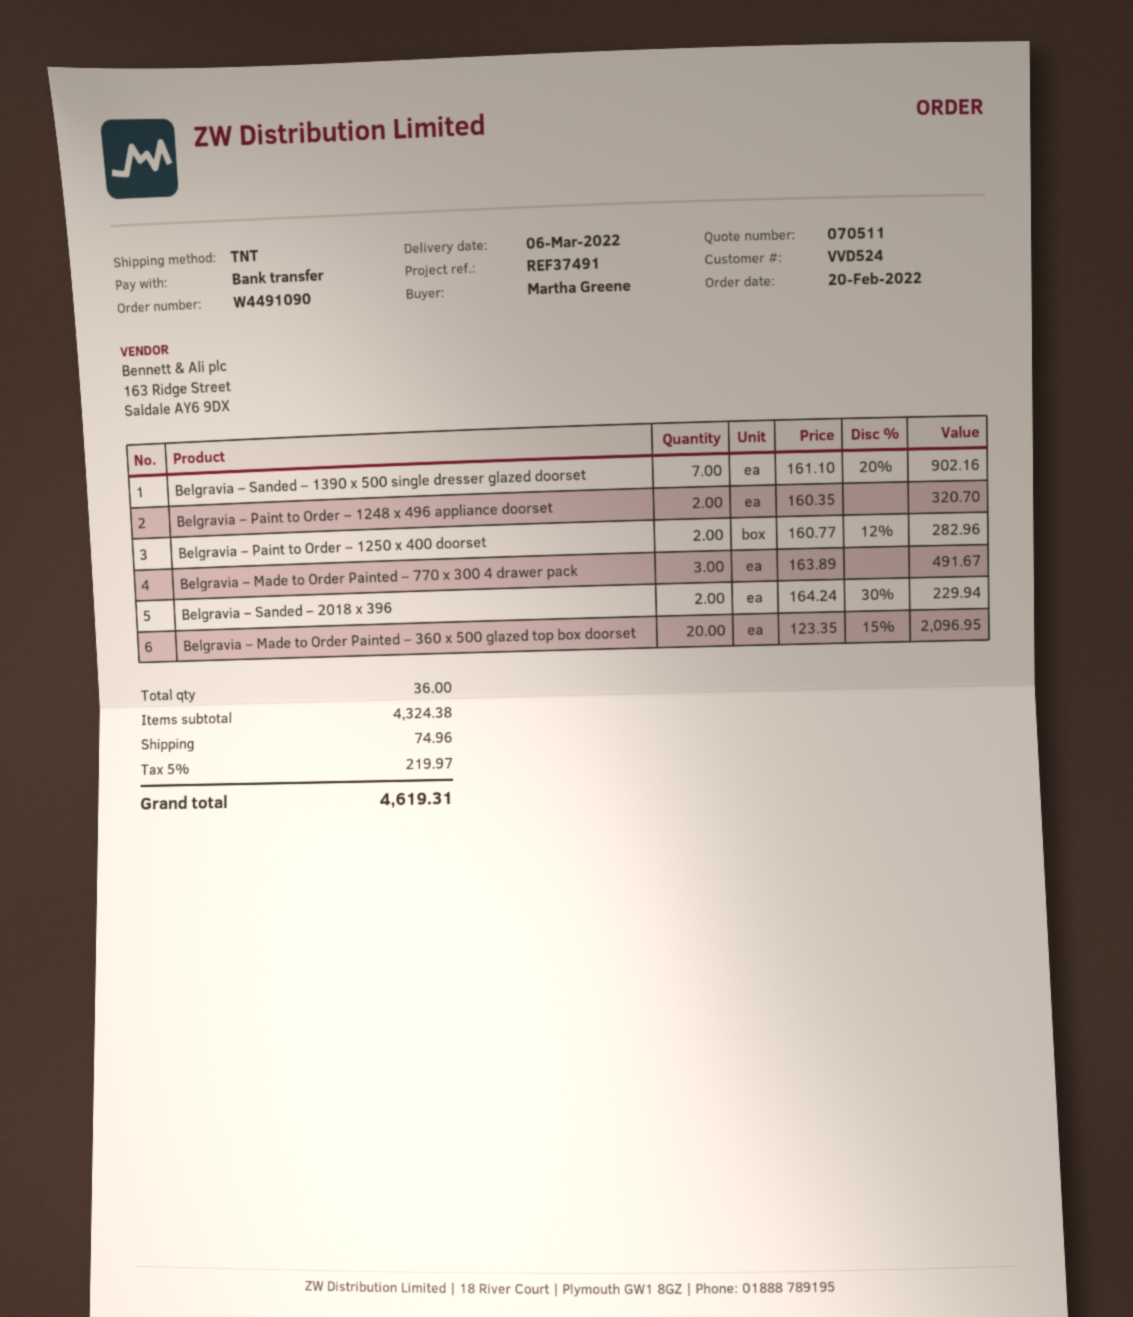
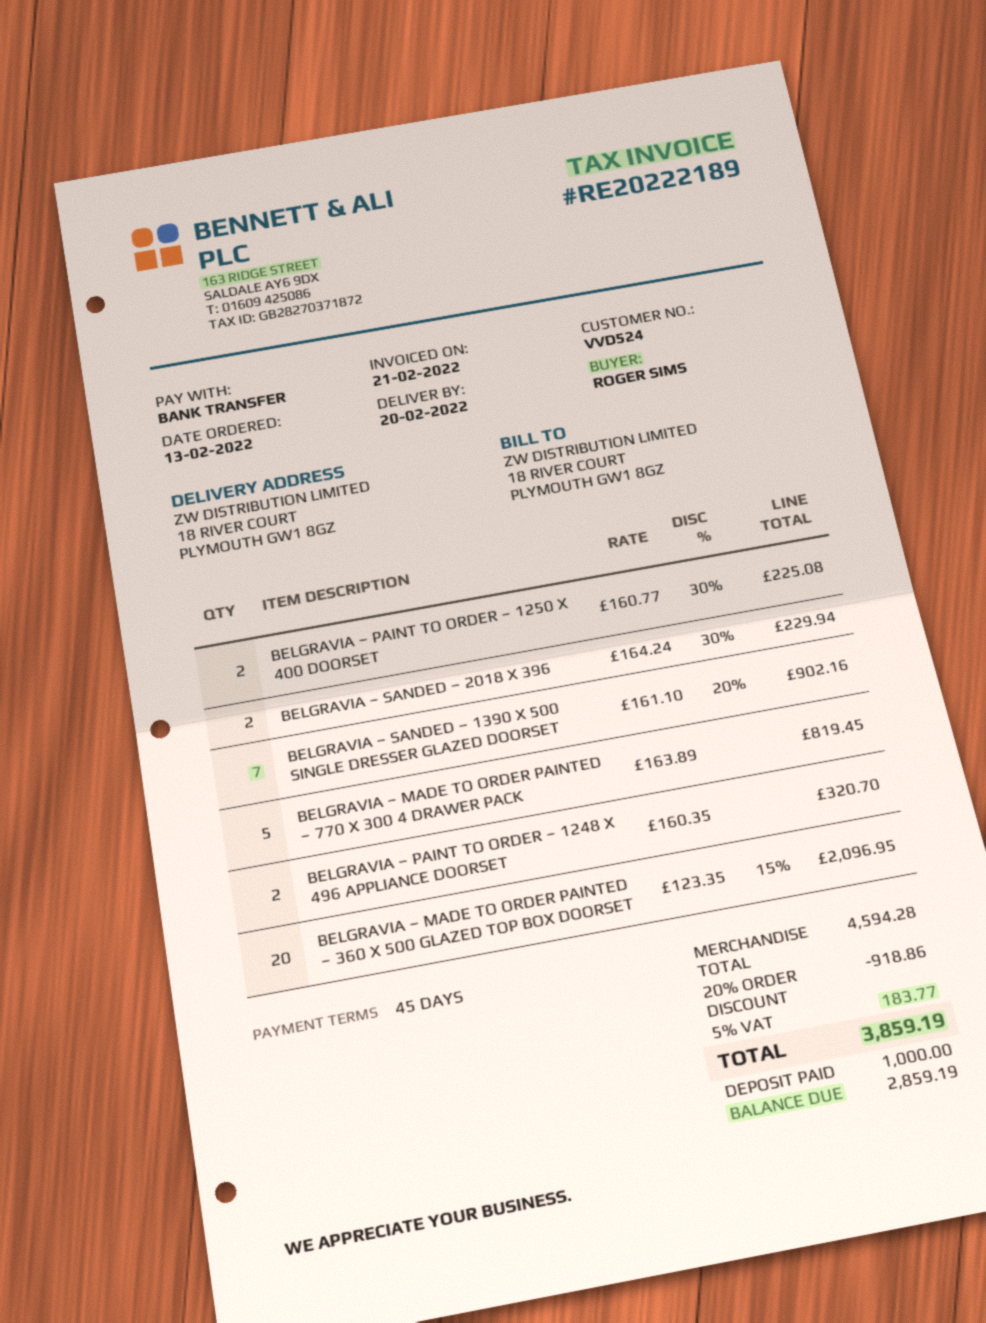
order date: 2022-02-20 -> 2022-02-13
delivery date: 2022-03-06 -> 2022-02-20
ordered by: Martha Greene -> ROGER SIMS
Belgravia – Paint to Order – 1250 x 400 doorset: 2 x 160.77 - 12% = 282.96 -> 2 x 160.77 - 30% = 225.08
Belgravia – Made to Order Painted – 770 x 300 4 drawer pack: 3 x 163.89 = 491.67 -> 5 x 163.89 = 819.45
subtotal: 4324.38 -> 4594.28
discount: none -> 20% = 918.86
shipping: 74.96 -> none
tax: 5% = 219.97 -> 5% = 183.77
total: 4619.31 -> 3859.19

